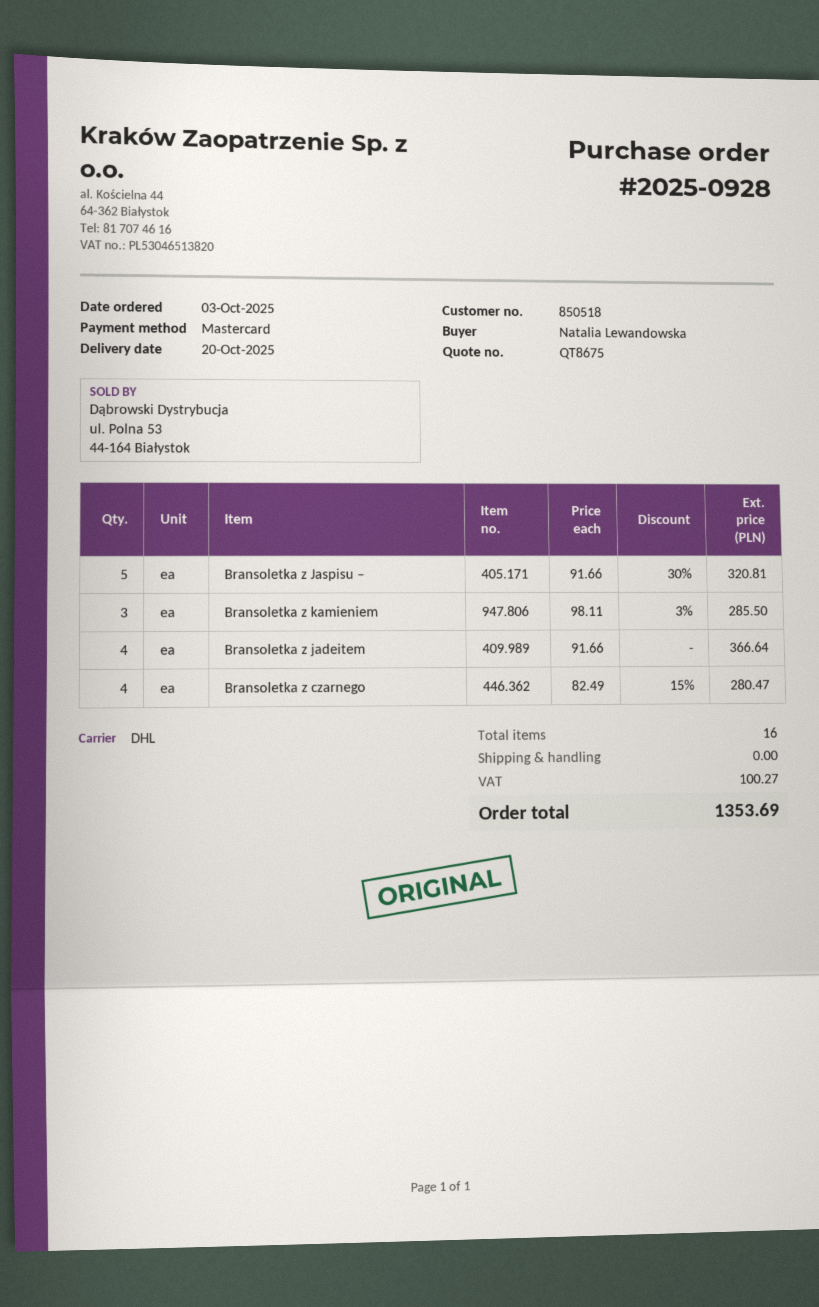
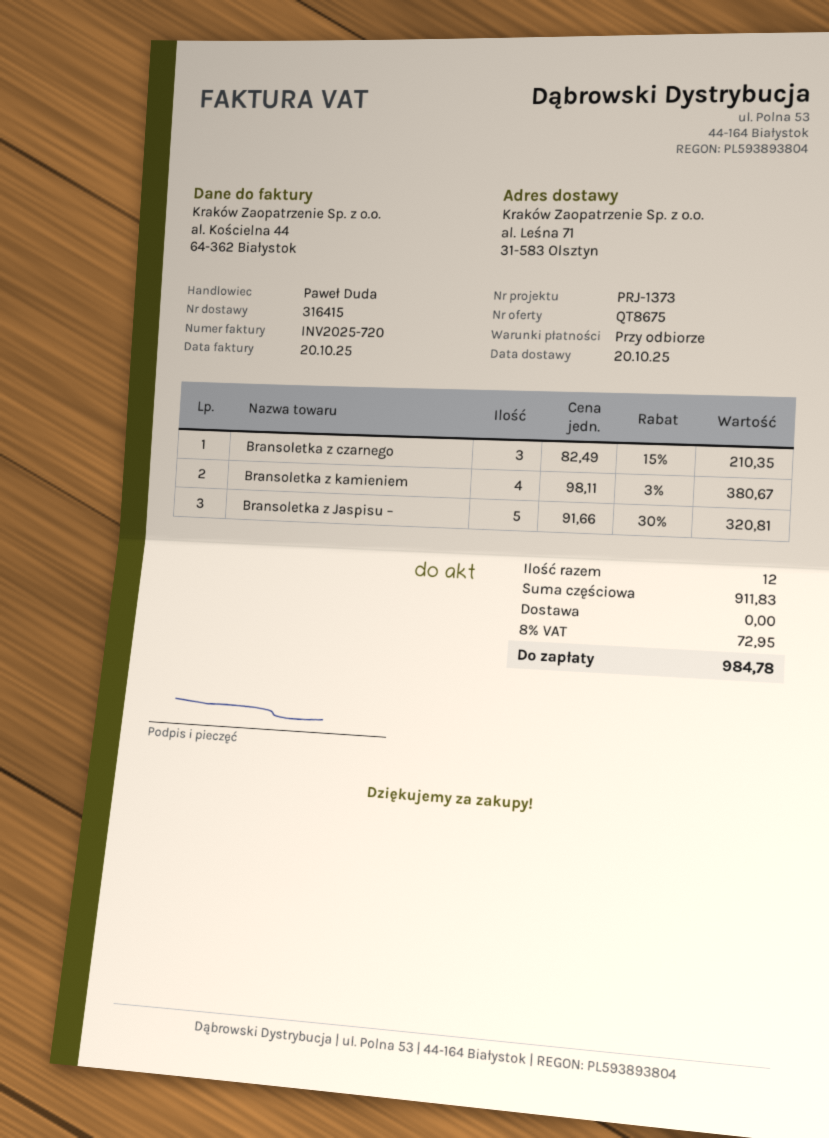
Bransoletka z kamieniem: 3 x 98.11 - 3% = 285.50 -> 4 x 98.11 - 3% = 380.67
Bransoletka z jadeitem: 4 x 91.66 = 366.64 -> none
Bransoletka z czarnego: 4 x 82.49 - 15% = 280.47 -> 3 x 82.49 - 15% = 210.35
total quantity: 16 -> 12
tax: 100.27 -> 72.95
total: 1353.69 -> 984.78

